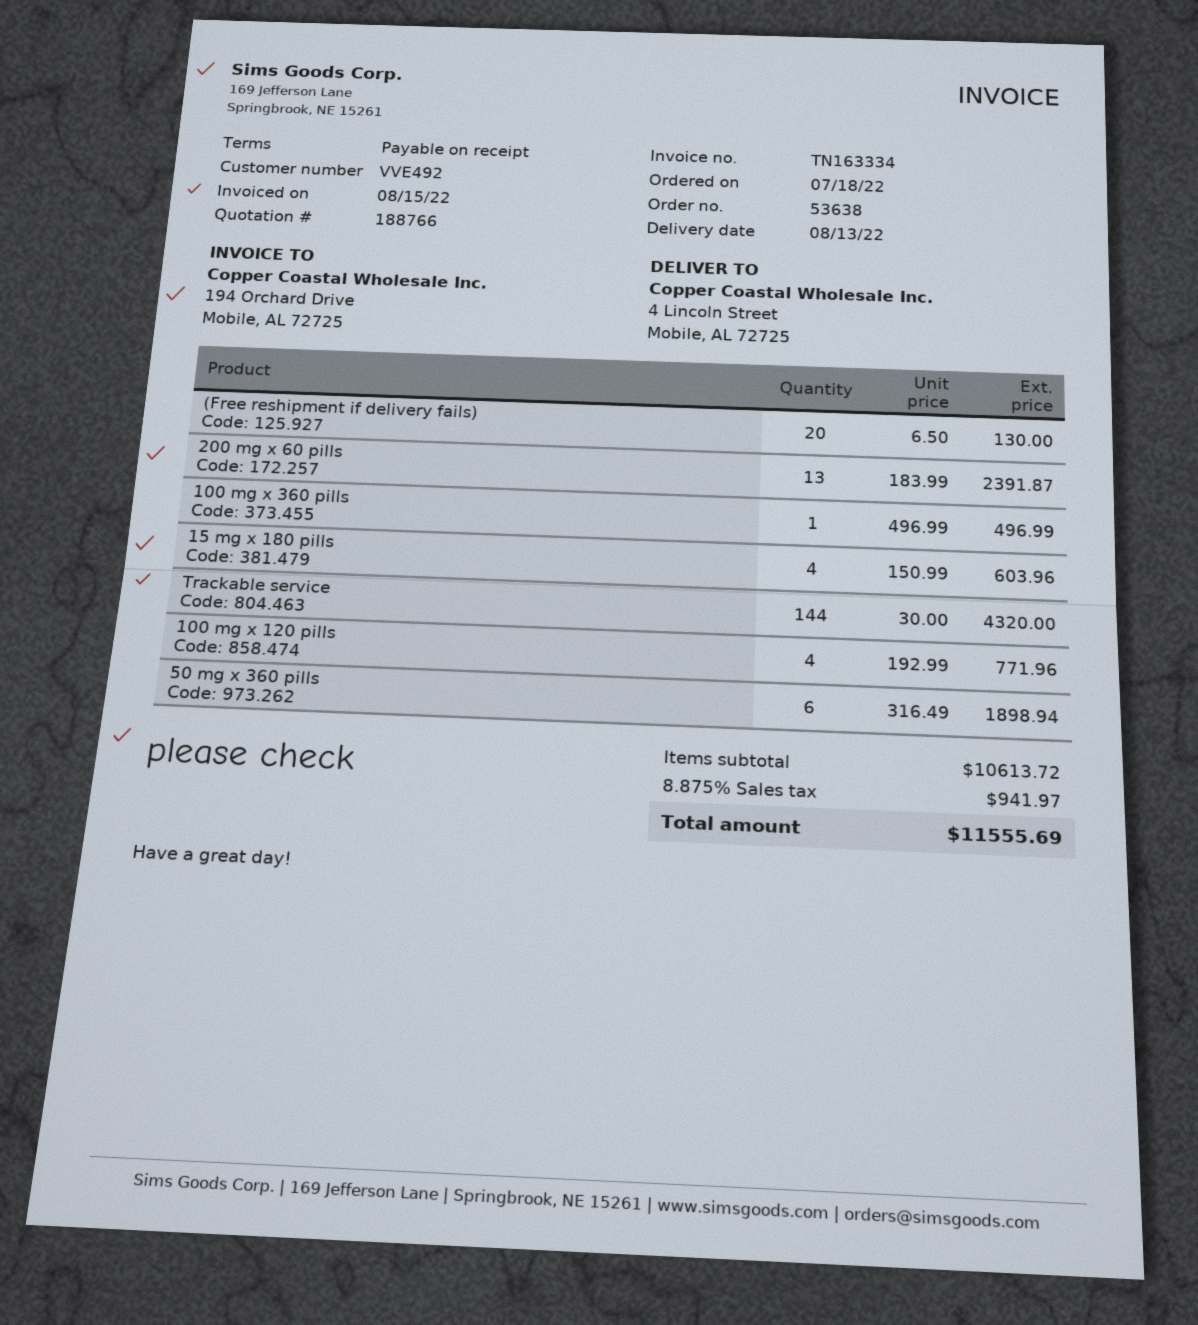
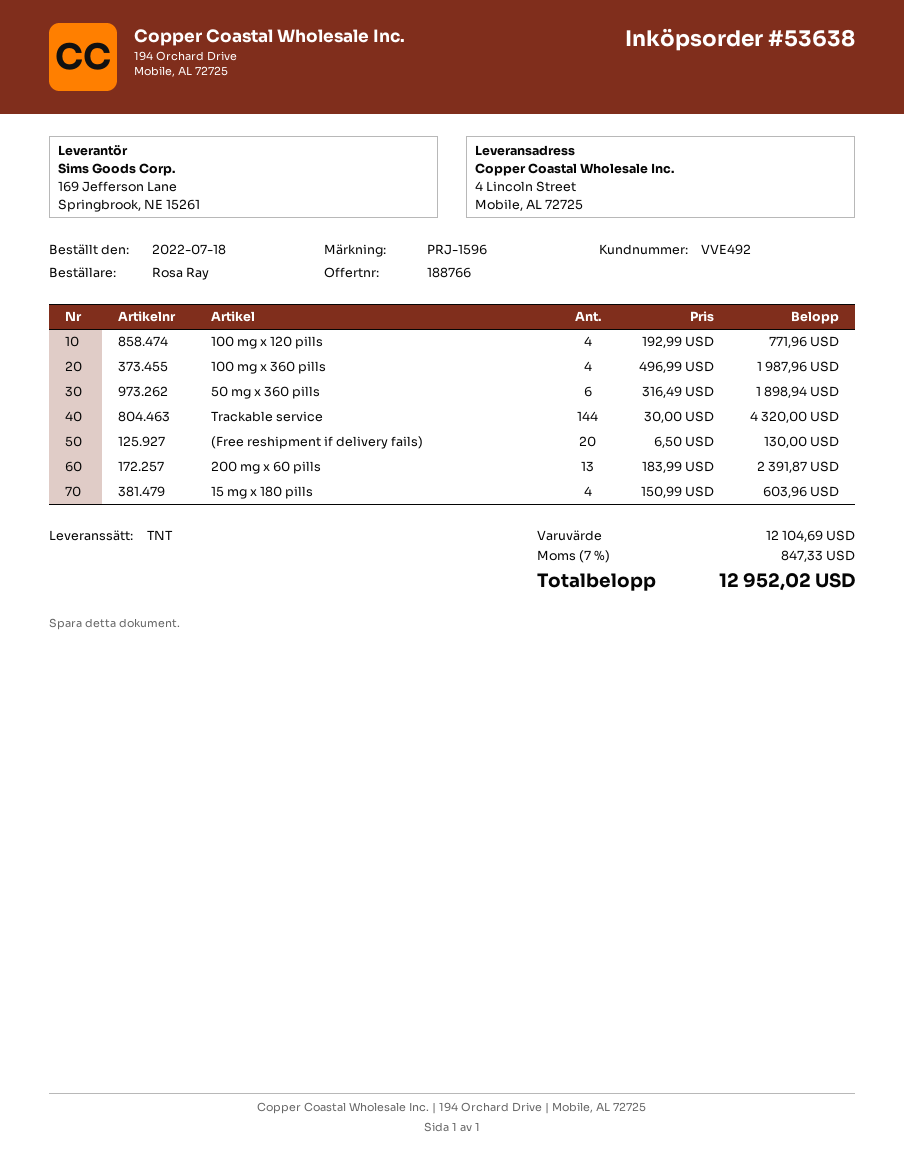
100 mg x 360 pills: 1 x 496.99 = 496.99 -> 4 x 496.99 = 1987.96
subtotal: 10613.72 -> 12104.69
tax: 8.875% = 941.97 -> 7% = 847.33
total: 11555.69 -> 12952.02

